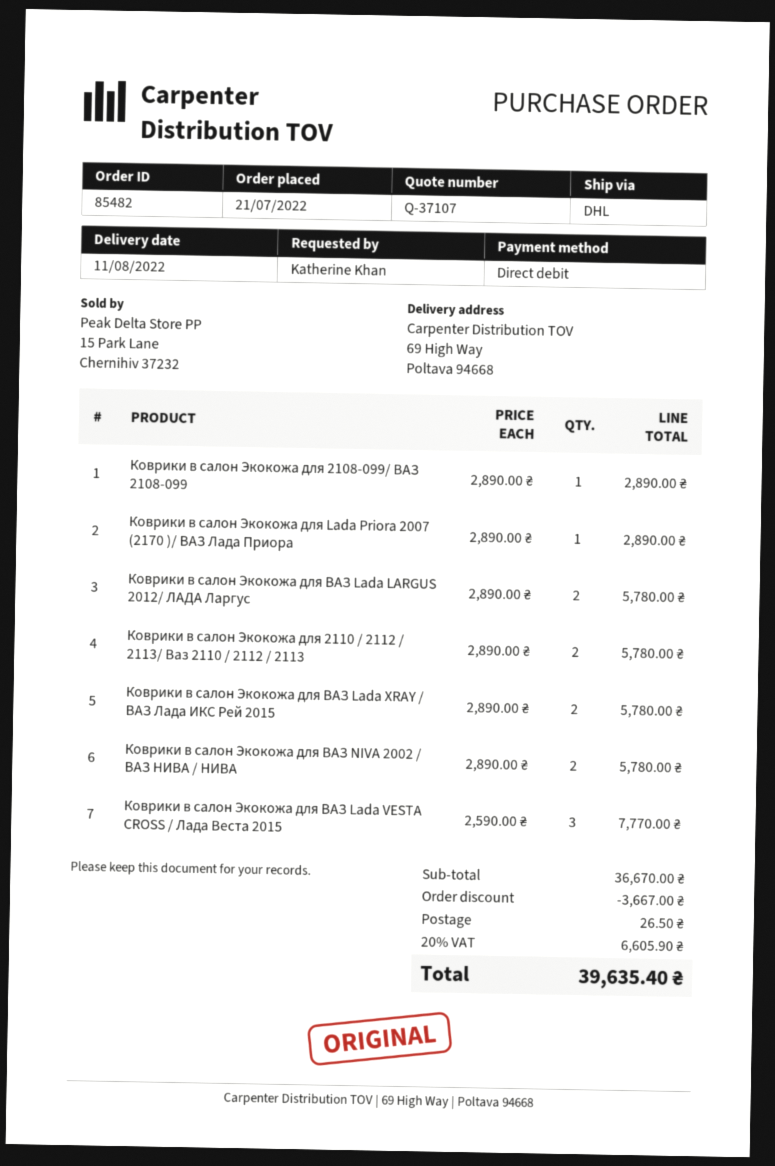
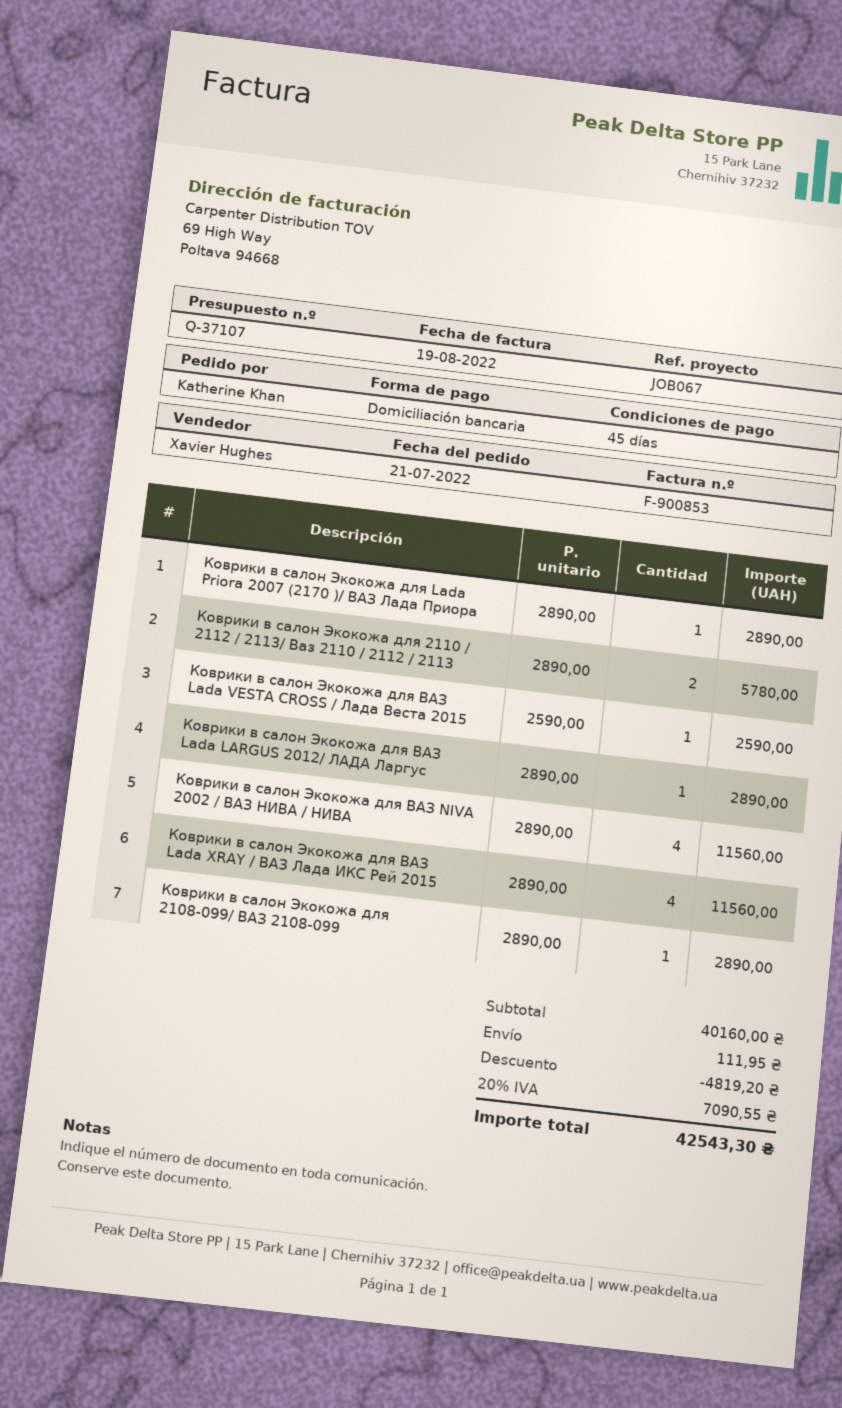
Коврики в салон Экокожа для ВАЗ Lada LARGUS 2012/ ЛАДА Ларгус: 2 x 2890.00 = 5780.00 -> 1 x 2890.00 = 2890.00
Коврики в салон Экокожа для ВАЗ Lada XRAY / ВАЗ Лада ИКС Рей 2015: 2 x 2890.00 = 5780.00 -> 4 x 2890.00 = 11560.00
Коврики в салон Экокожа для ВАЗ NIVA 2002 / ВАЗ НИВА / НИВА: 2 x 2890.00 = 5780.00 -> 4 x 2890.00 = 11560.00
Коврики в салон Экокожа для ВАЗ Lada VESTA CROSS / Лада Веста 2015: 3 x 2590.00 = 7770.00 -> 1 x 2590.00 = 2590.00
subtotal: 36670.00 -> 40160.00
discount: 3667.00 -> 4819.20
shipping: 26.50 -> 111.95
tax: 20% = 6605.90 -> 20% = 7090.55
total: 39635.40 -> 42543.30

